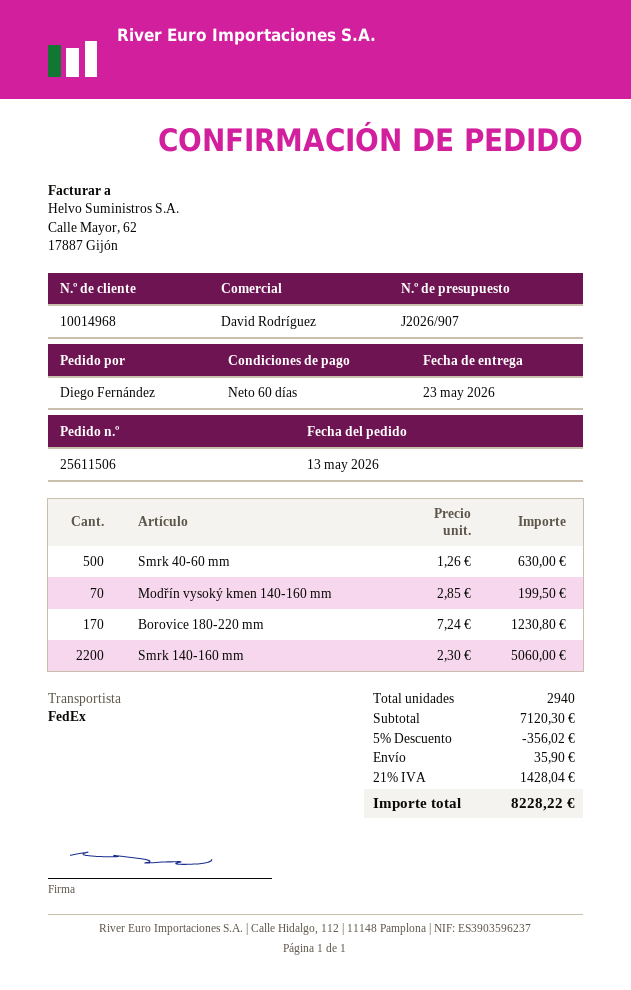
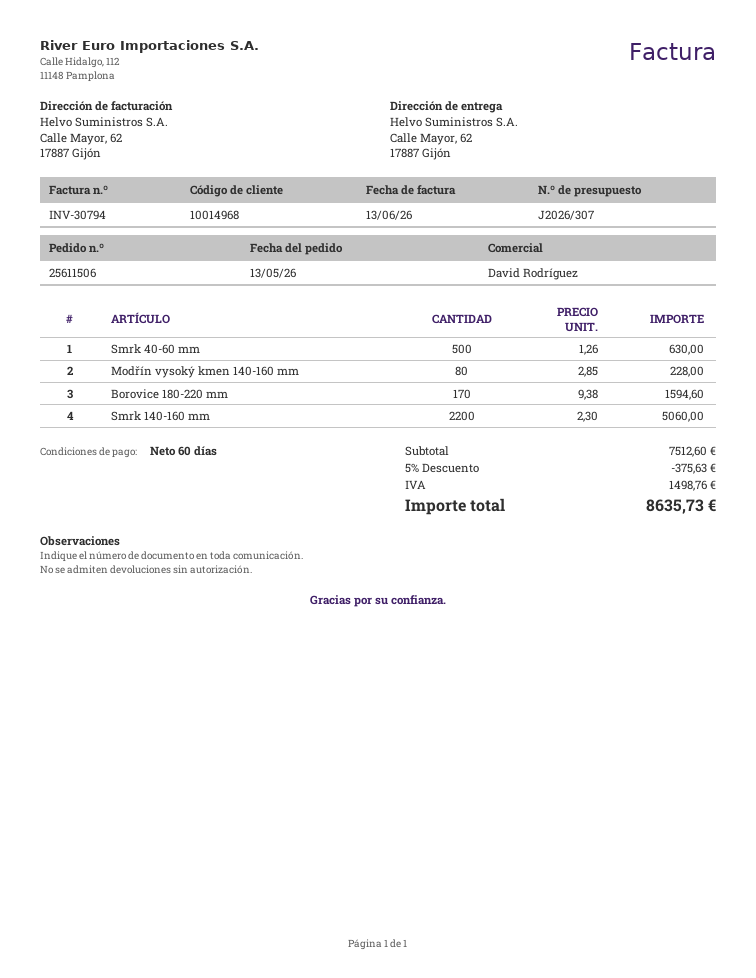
quote number: J2026/907 -> J2026/307
Modřín vysoký kmen 140-160 mm: 70 x 2.85 = 199.50 -> 80 x 2.85 = 228.00
Borovice 180-220 mm: 170 x 7.24 = 1230.80 -> 170 x 9.38 = 1594.60
subtotal: 7120.30 -> 7512.60
discount: 5% = 356.02 -> 5% = 375.63
shipping: 35.90 -> none
tax: 1428.04 -> 1498.76
total: 8228.22 -> 8635.73

